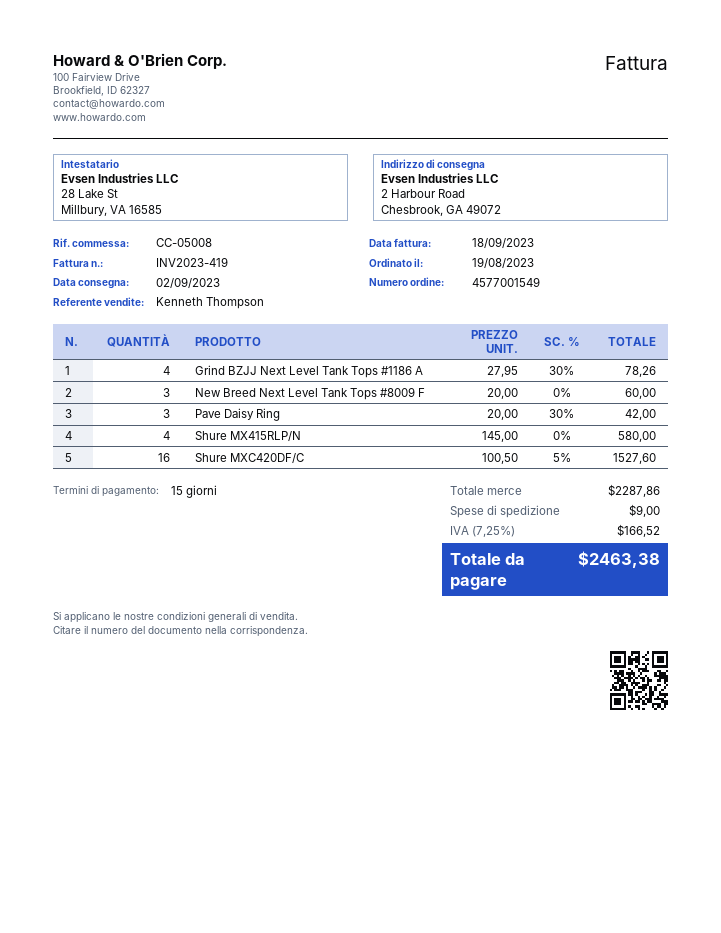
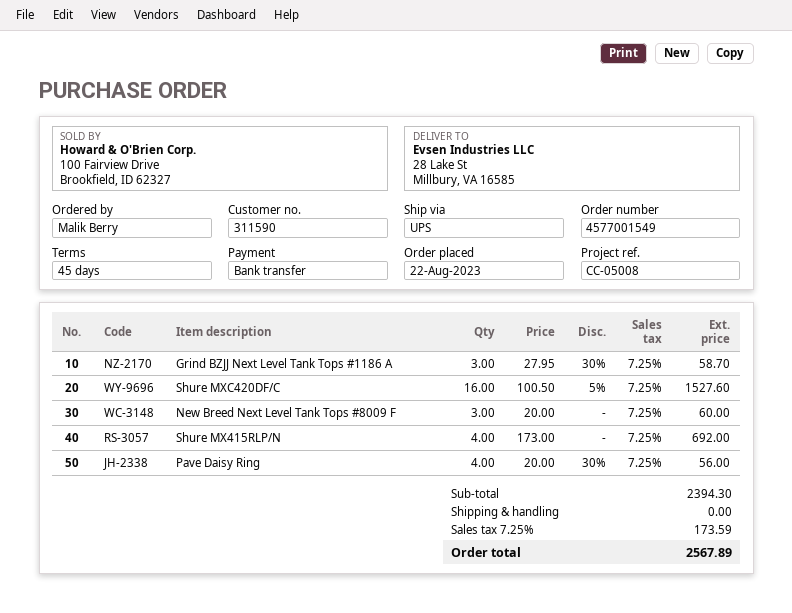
order date: 2023-08-19 -> 2023-08-22
payment terms: 15 days -> 45 days
ship to: 2 Harbour Road, Chesbrook, GA 49072 -> 28 Lake St, Millbury, VA 16585
Grind BZJJ Next Level Tank Tops #1186 A: 4 x 27.95 - 30% = 78.26 -> 3 x 27.95 - 30% = 58.70
Pave Daisy Ring: 3 x 20.00 - 30% = 42.00 -> 4 x 20.00 - 30% = 56.00
Shure MX415RLP/N: 4 x 145.00 = 580.00 -> 4 x 173.00 = 692.00
subtotal: 2287.86 -> 2394.30
shipping: 9.00 -> 0.00
tax: 7.25% = 166.52 -> 7.25% = 173.59
total: 2463.38 -> 2567.89

